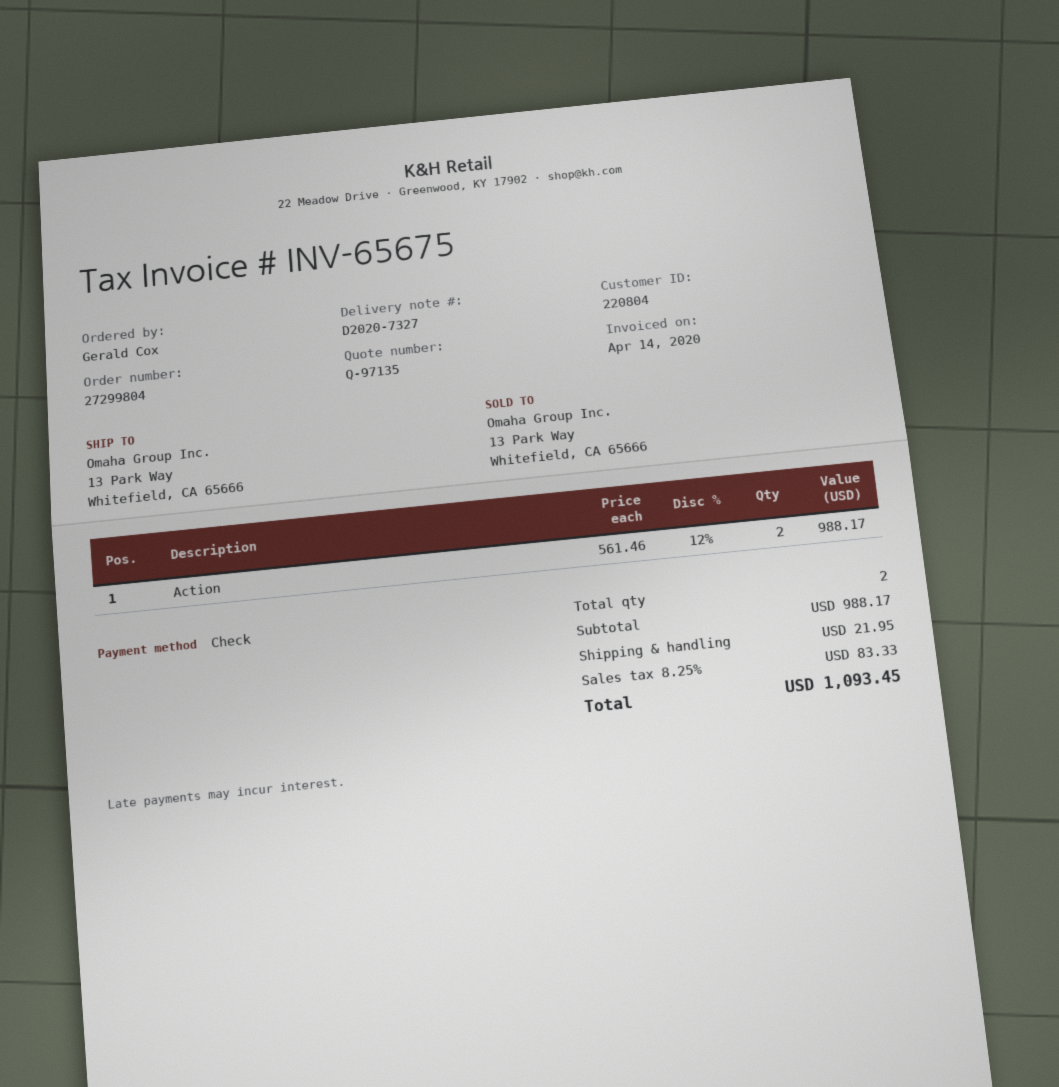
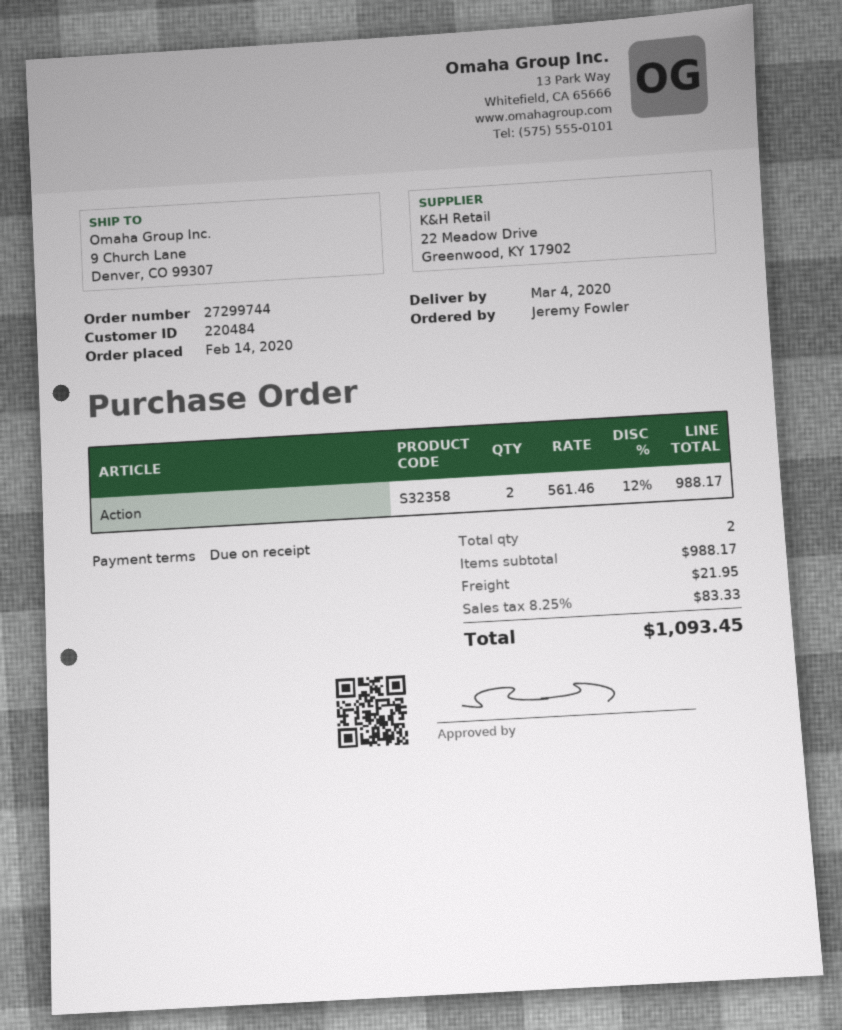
order number: 27299804 -> 27299744
customer number: 220804 -> 220484
ordered by: Gerald Cox -> Jeremy Fowler
ship to: 13 Park Way, Whitefield, CA 65666 -> 9 Church Lane, Denver, CO 99307

